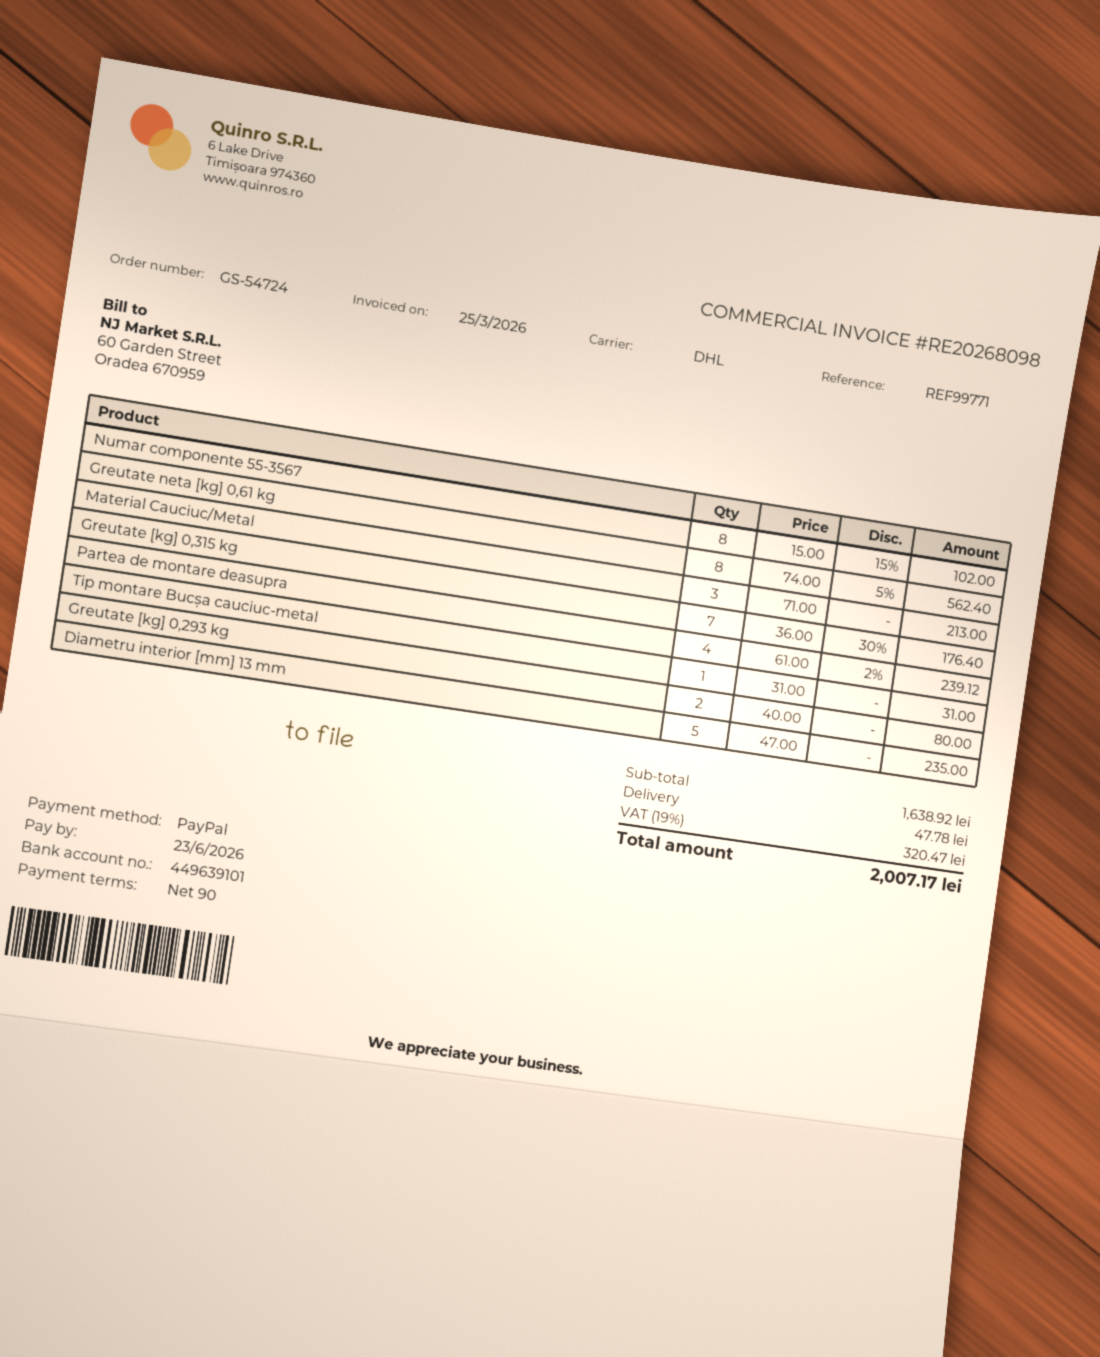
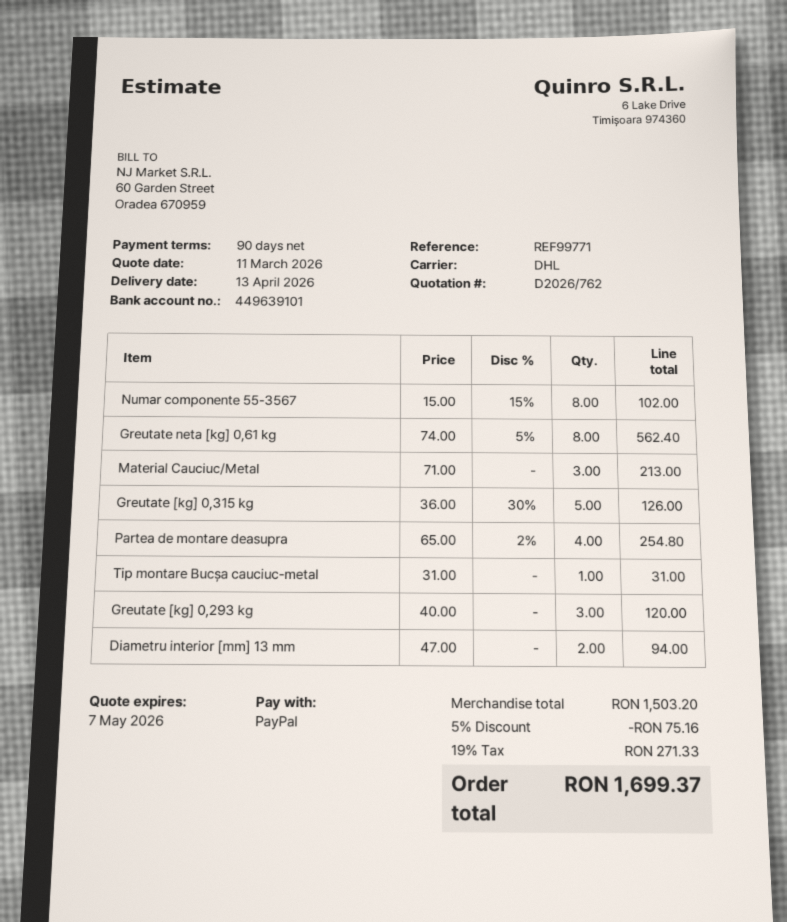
Greutate [kg] 0,315 kg: 7 x 36.00 - 30% = 176.40 -> 5 x 36.00 - 30% = 126.00
Partea de montare deasupra: 4 x 61.00 - 2% = 239.12 -> 4 x 65.00 - 2% = 254.80
Greutate [kg] 0,293 kg: 2 x 40.00 = 80.00 -> 3 x 40.00 = 120.00
Diametru interior [mm] 13 mm: 5 x 47.00 = 235.00 -> 2 x 47.00 = 94.00
subtotal: 1638.92 -> 1503.20
discount: none -> 5% = 75.16
shipping: 47.78 -> none
tax: 19% = 320.47 -> 19% = 271.33
total: 2007.17 -> 1699.37

